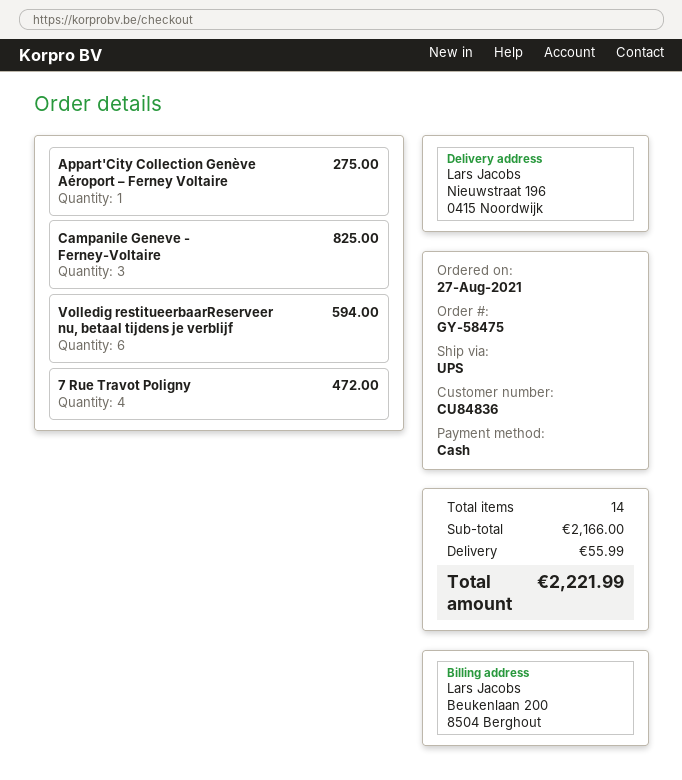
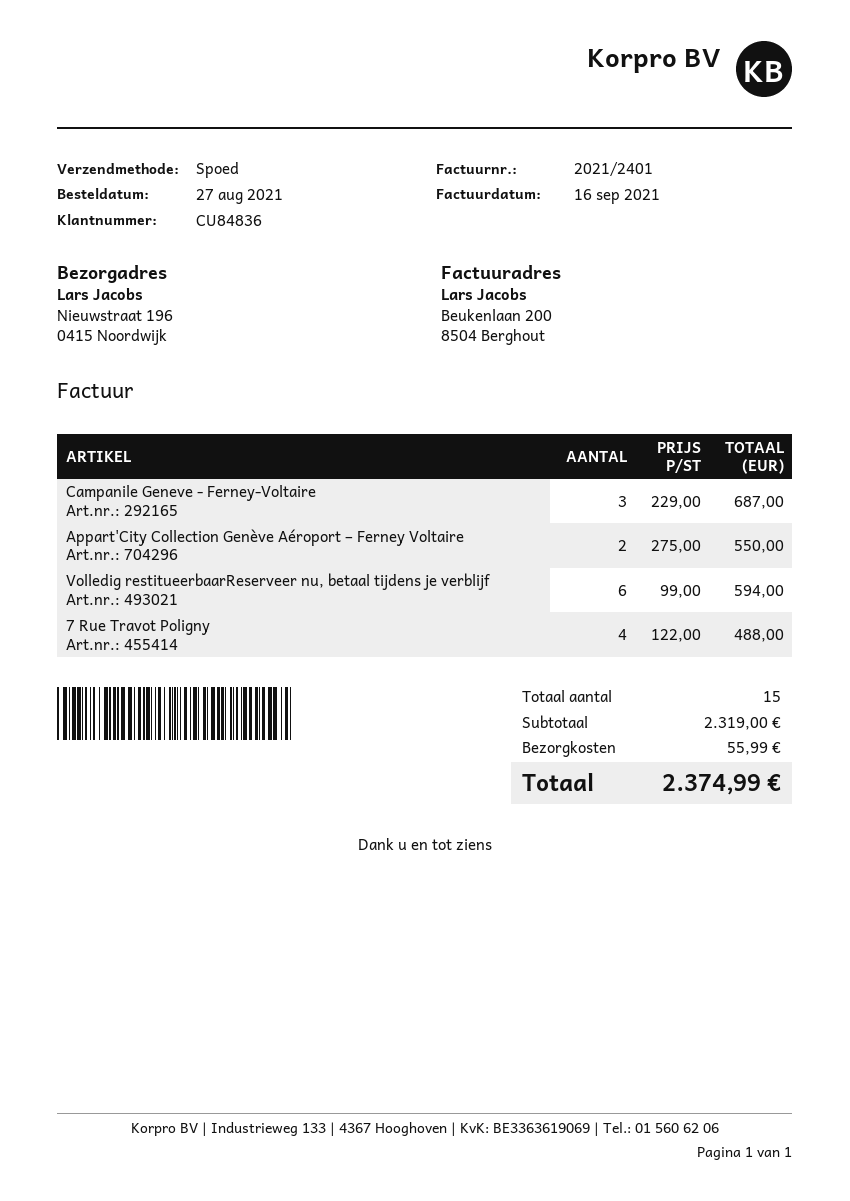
shipping method: UPS -> express
Appart'City Collection Genève Aéroport – Ferney Voltaire: 1 for 275.00 -> 2 for 550.00
Campanile Geneve - Ferney-Voltaire: 3 for 825.00 -> 3 for 687.00
7 Rue Travot Poligny: 4 for 472.00 -> 4 for 488.00
total quantity: 14 -> 15
subtotal: 2166.00 -> 2319.00
total: 2221.99 -> 2374.99

